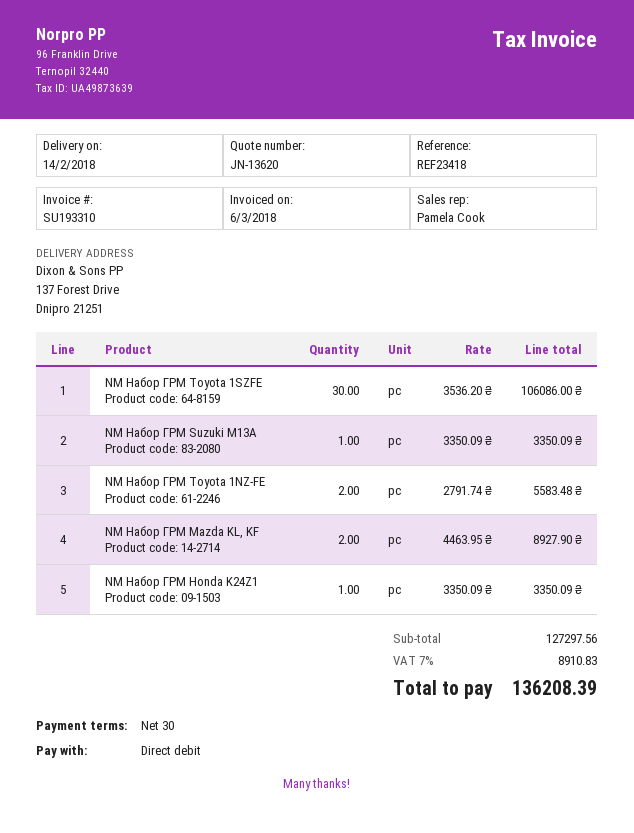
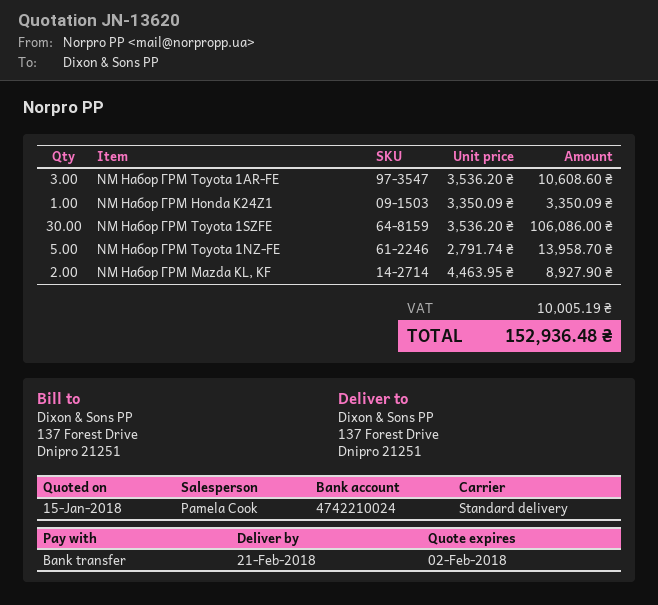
delivery date: 2018-02-14 -> 2018-02-21
payment method: direct debit -> bank transfer
NM Набор ГРМ Suzuki M13A: 1 x 3350.09 = 3350.09 -> none
NM Набор ГРМ Toyota 1NZ-FE: 2 x 2791.74 = 5583.48 -> 5 x 2791.74 = 13958.70
NM Набор ГРМ Toyota 1AR-FE: none -> 3 x 3536.20 = 10608.60
tax: 8910.83 -> 10005.19
total: 136208.39 -> 152936.48

